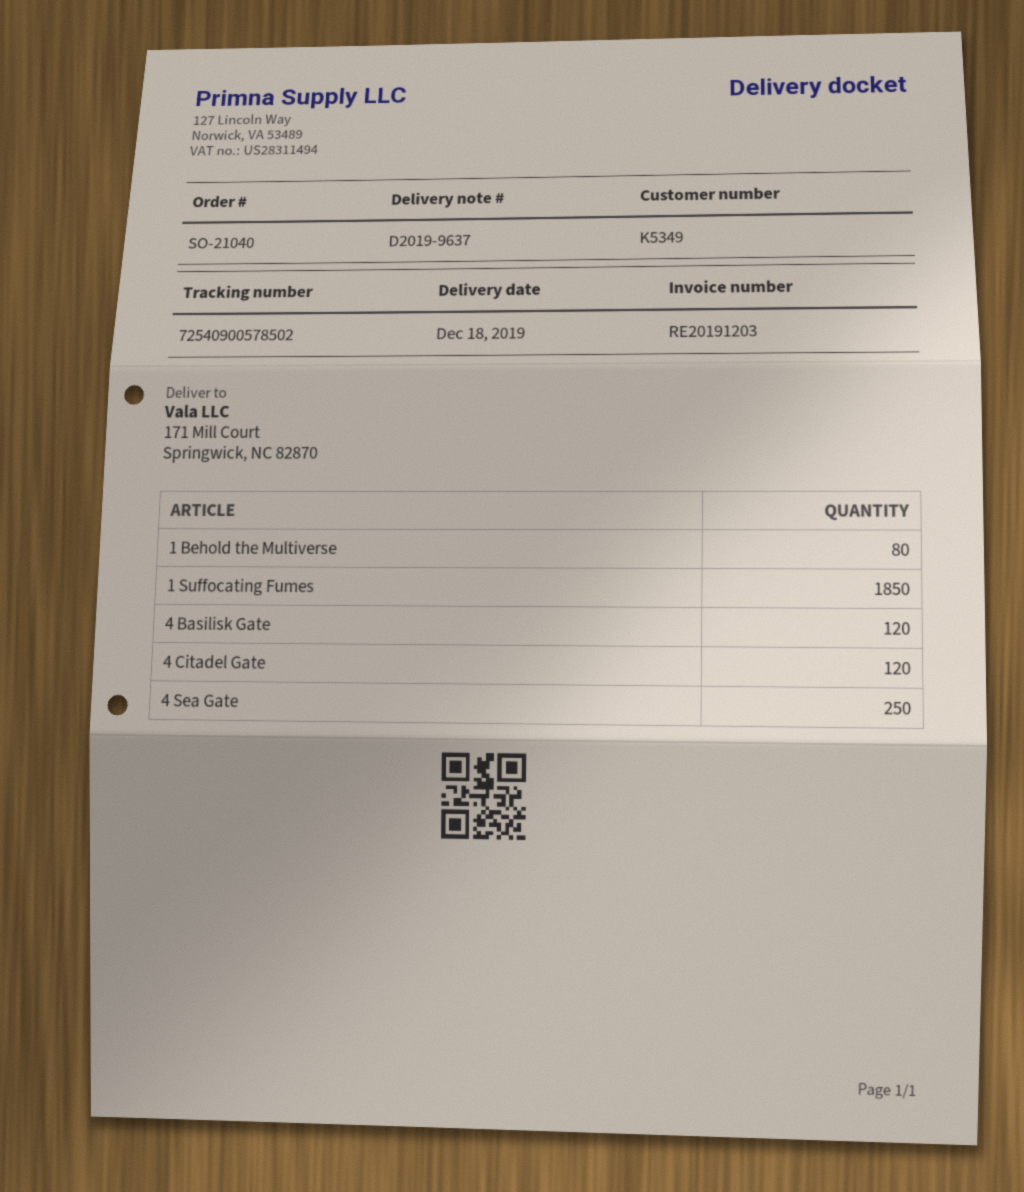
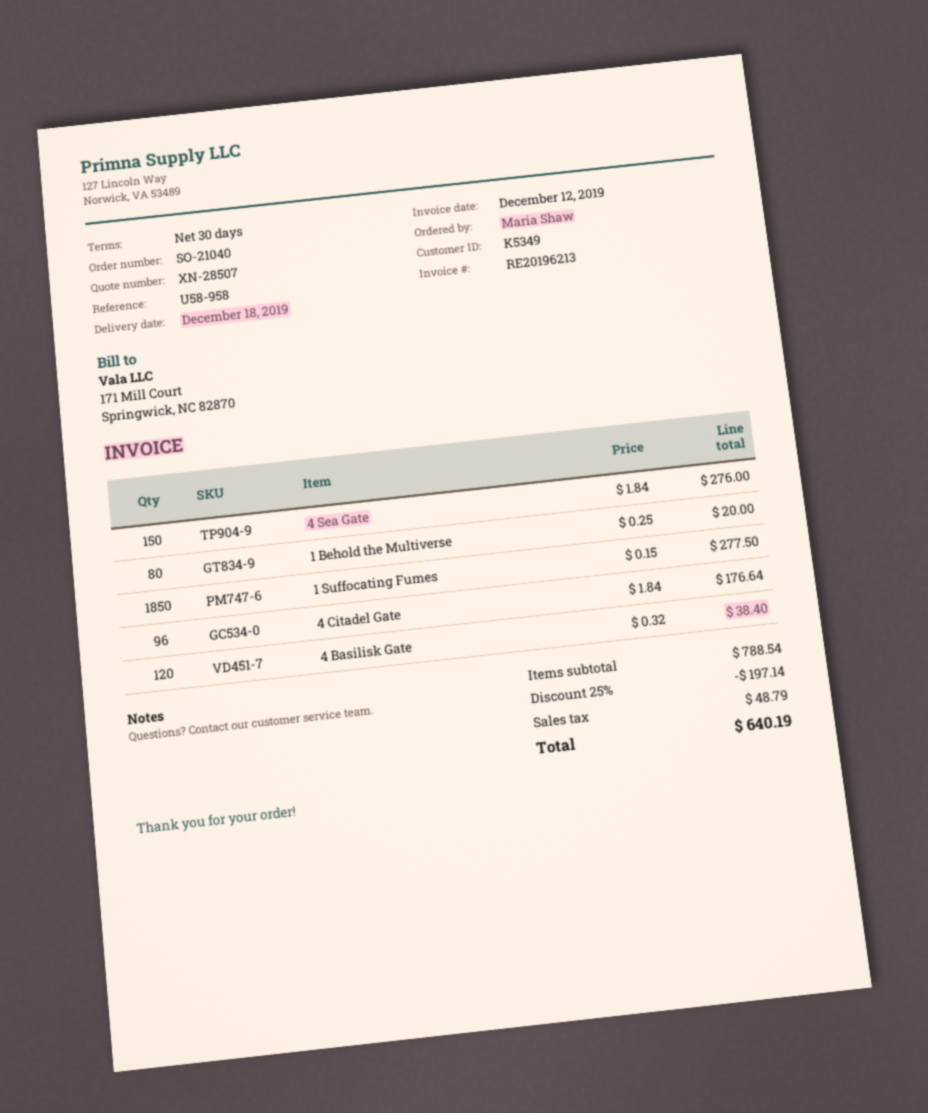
invoice number: RE20191203 -> RE20196213
4 Citadel Gate: 120 -> 96
4 Sea Gate: 250 -> 150

